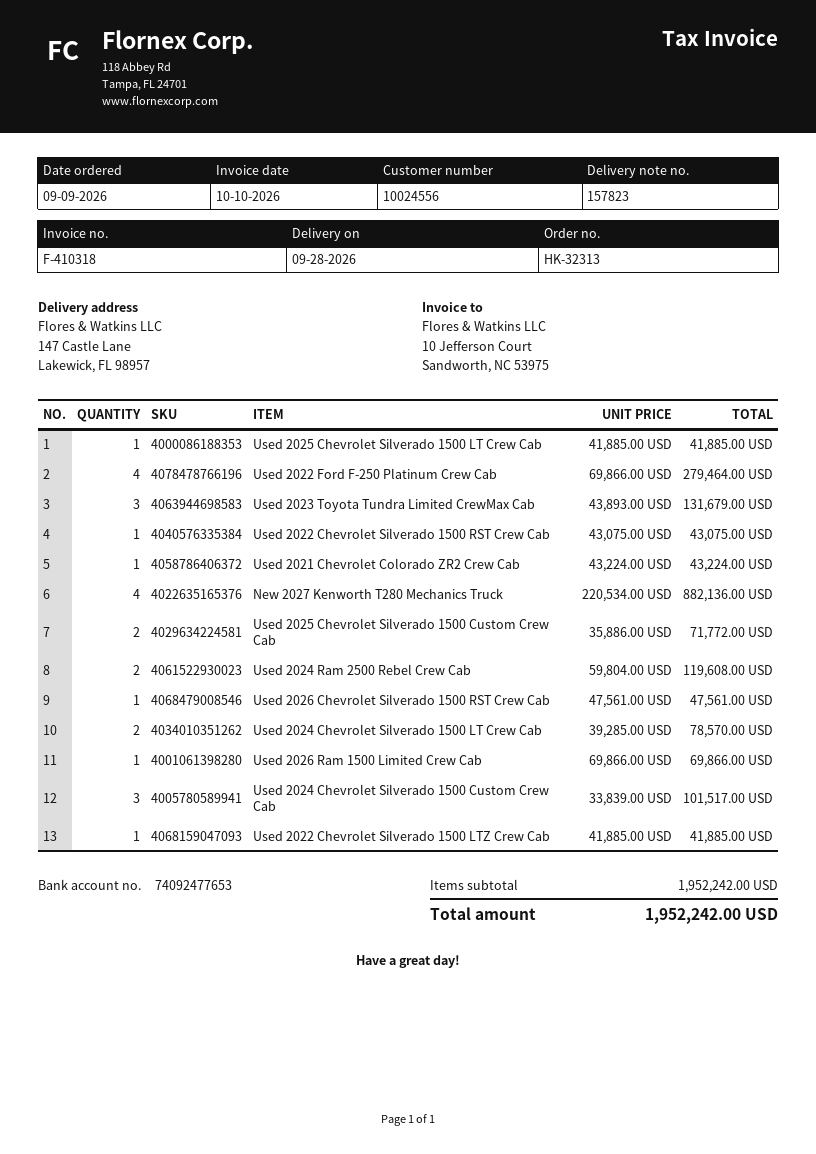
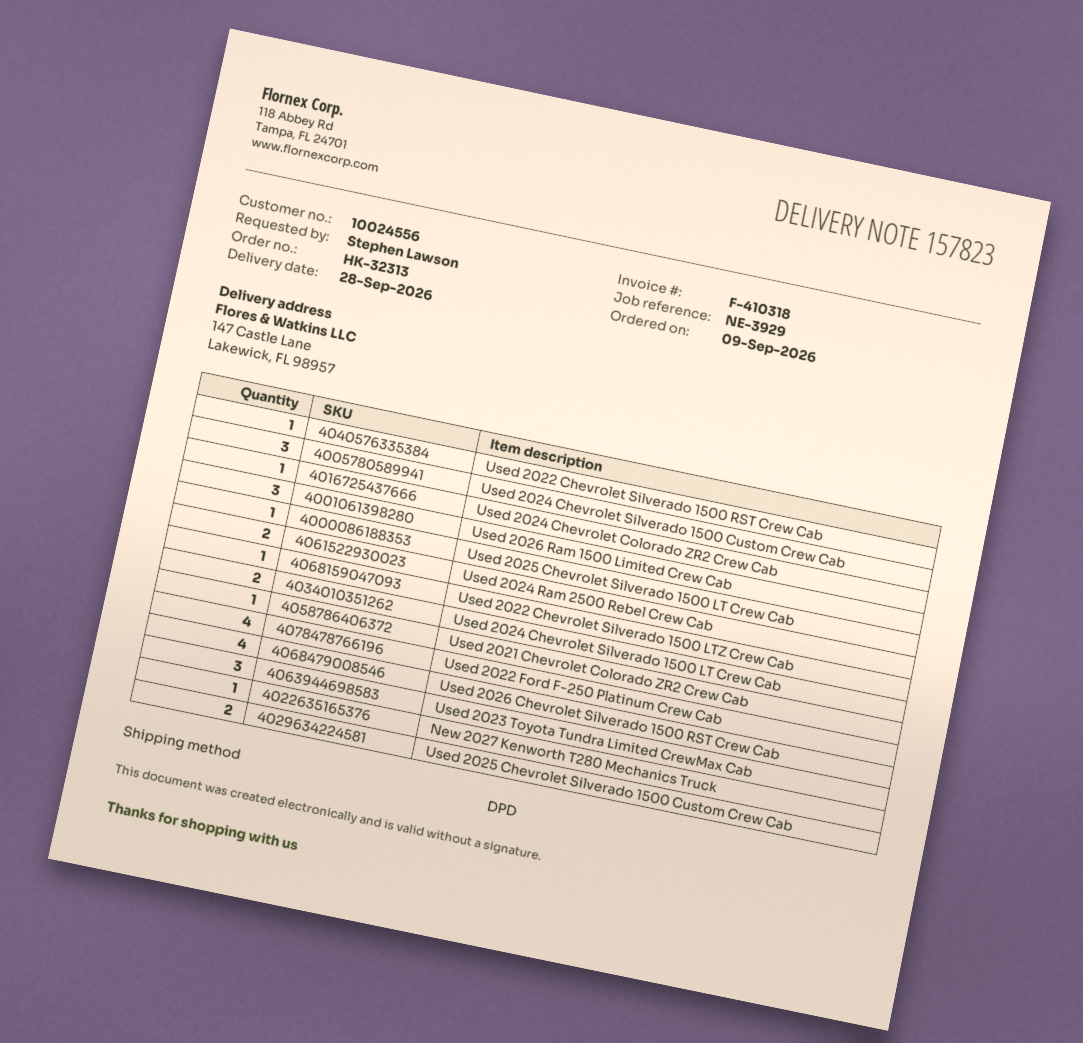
New 2027 Kenworth T280 Mechanics Truck: 4 -> 1
Used 2026 Chevrolet Silverado 1500 RST Crew Cab: 1 -> 4
Used 2026 Ram 1500 Limited Crew Cab: 1 -> 3
Used 2024 Chevrolet Colorado ZR2 Crew Cab: none -> 1

